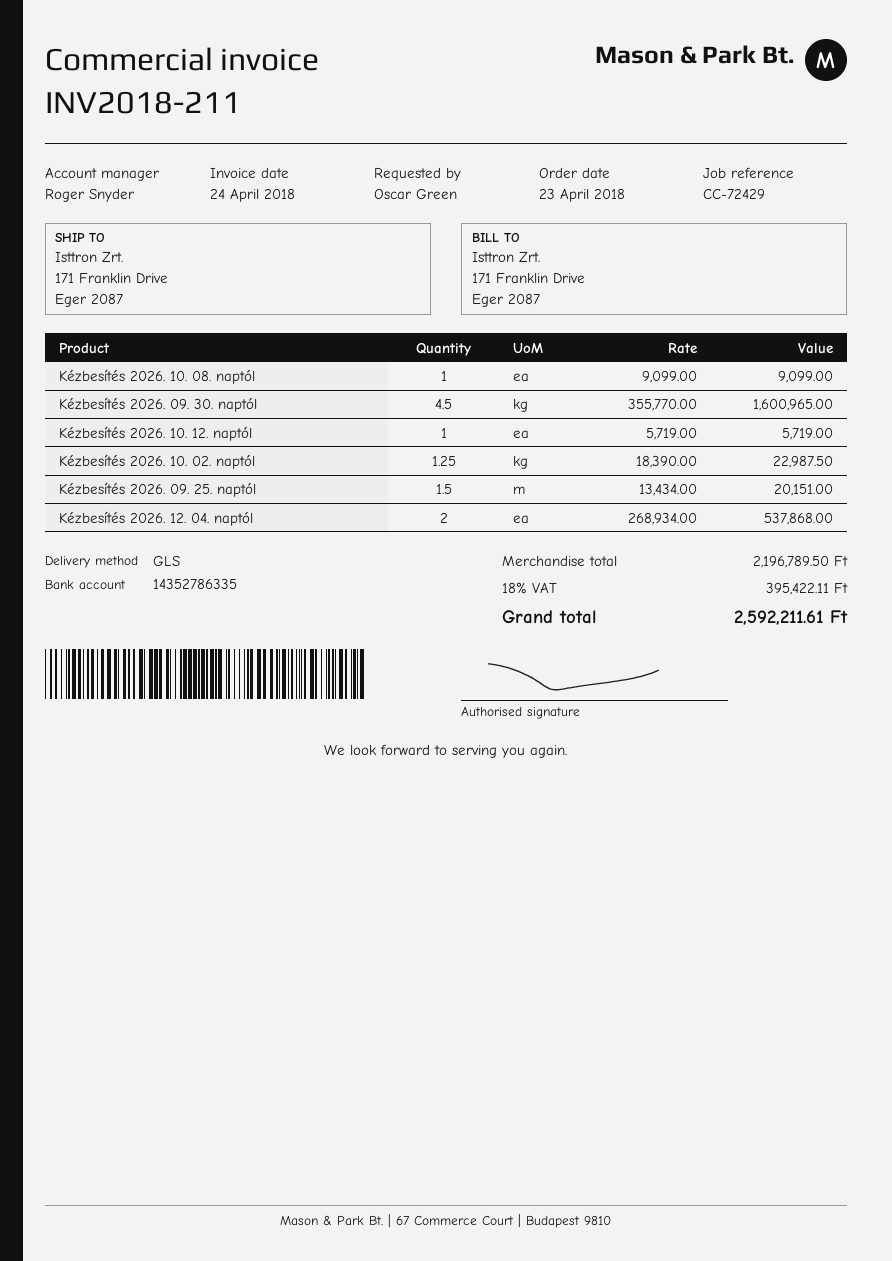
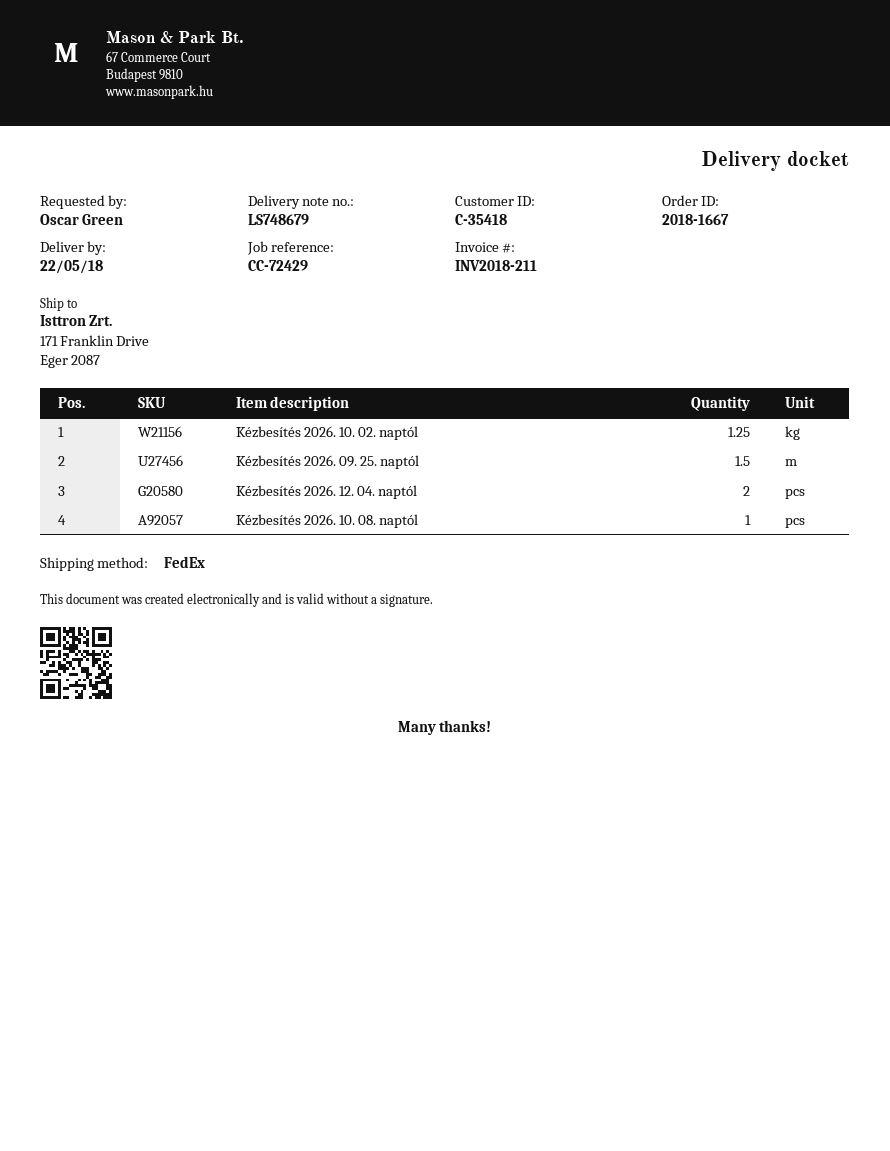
shipping method: GLS -> FedEx
Kézbesítés 2026. 09. 30. naptól: 4.5 -> none
Kézbesítés 2026. 10. 12. naptól: 1 -> none

